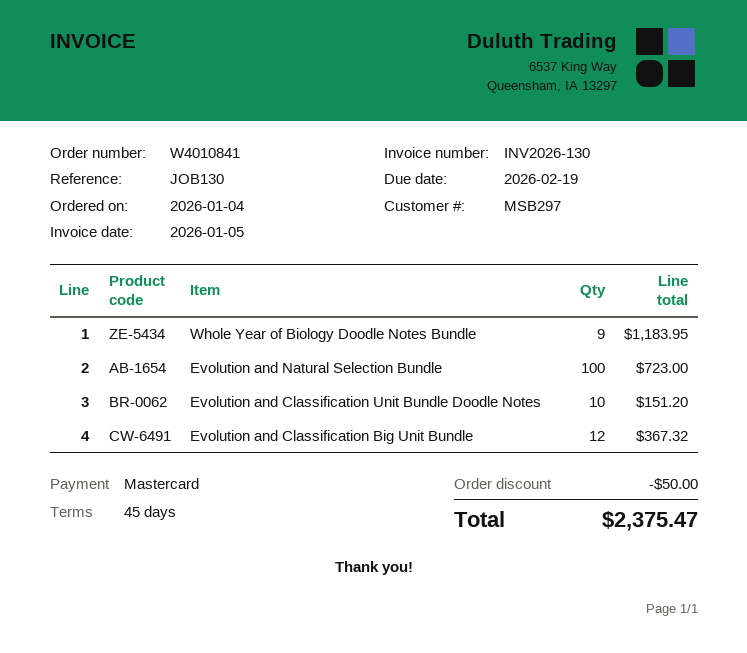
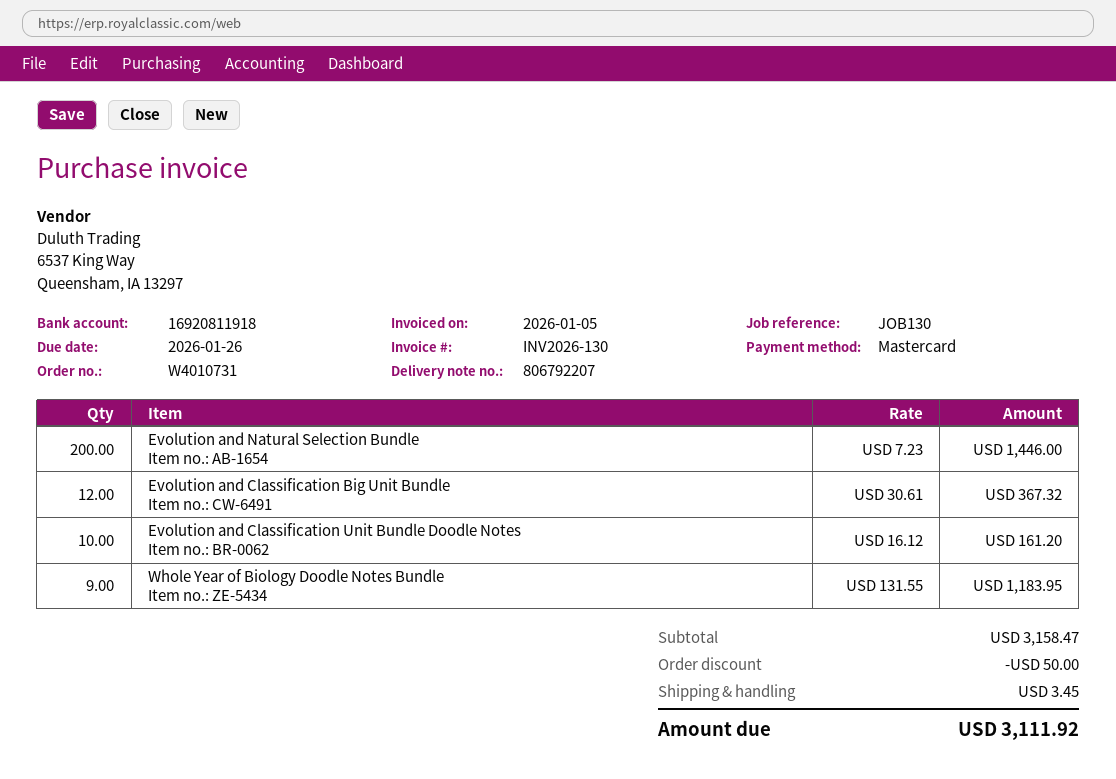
order number: W4010841 -> W4010731
due date: 2026-02-19 -> 2026-01-26
Evolution and Natural Selection Bundle: 100 for 723.00 -> 200 for 1446.00
Evolution and Classification Unit Bundle Doodle Notes: 10 for 151.20 -> 10 for 161.20
shipping: none -> 3.45
total: 2375.47 -> 3111.92

